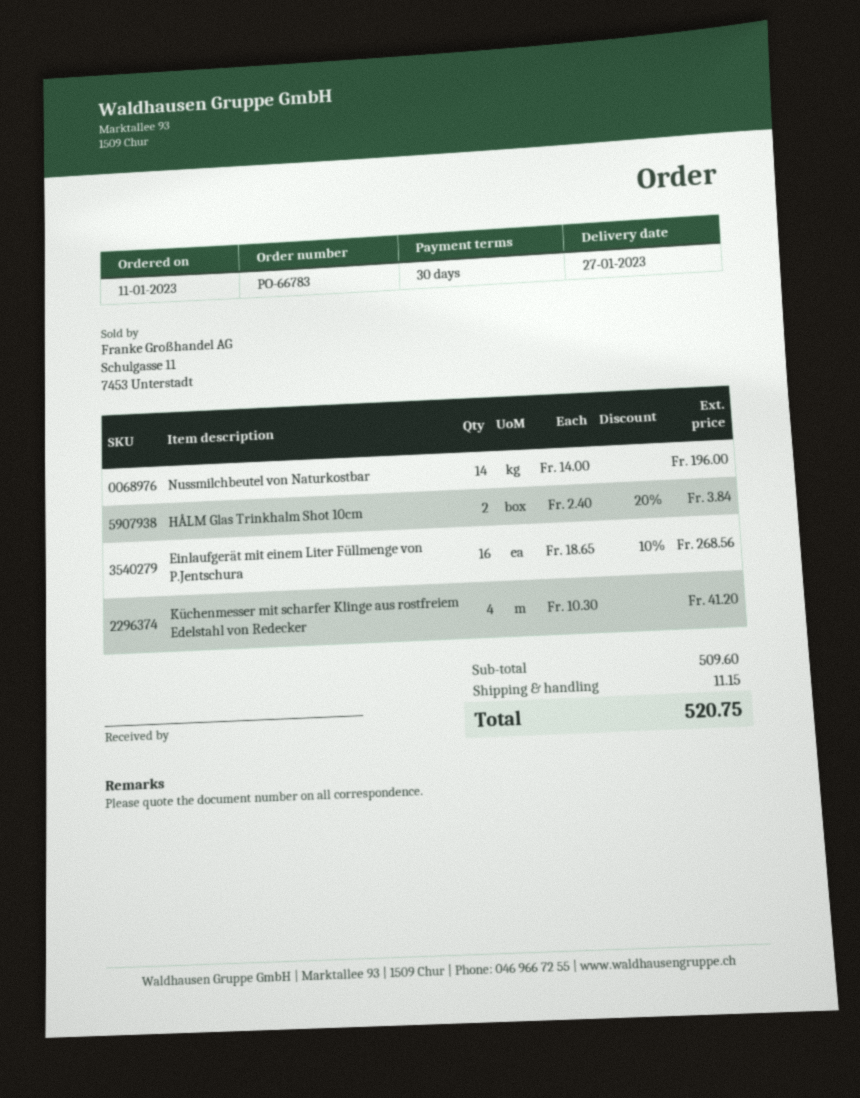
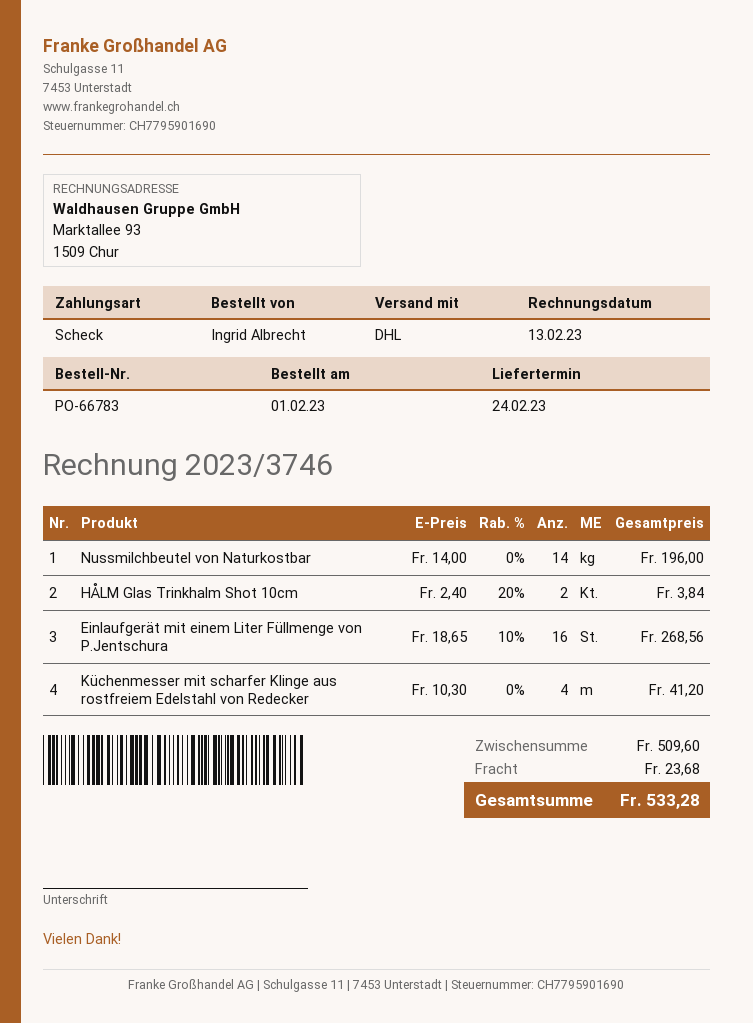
order date: 2023-01-11 -> 2023-02-01
delivery date: 2023-01-27 -> 2023-02-24
shipping: 11.15 -> 23.68
total: 520.75 -> 533.28

